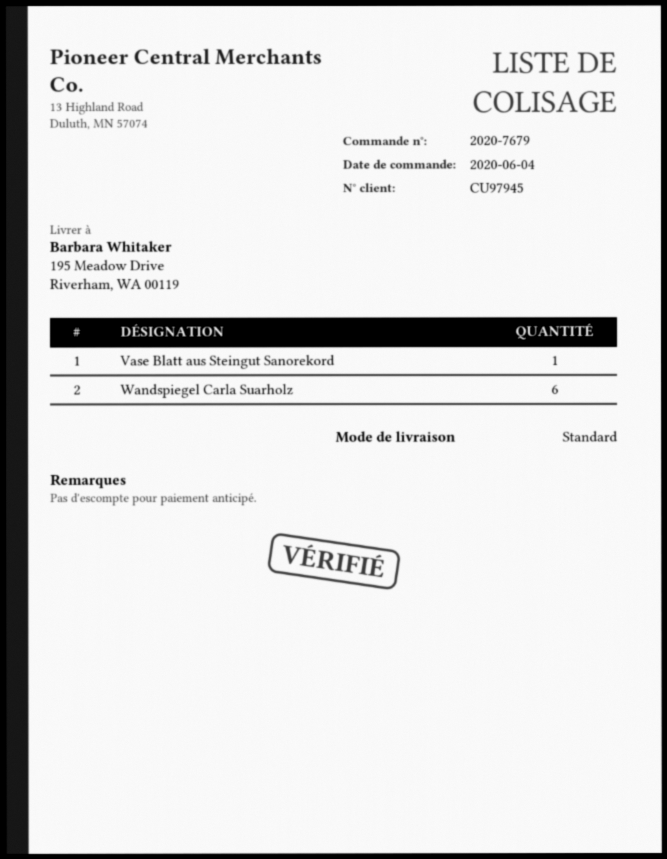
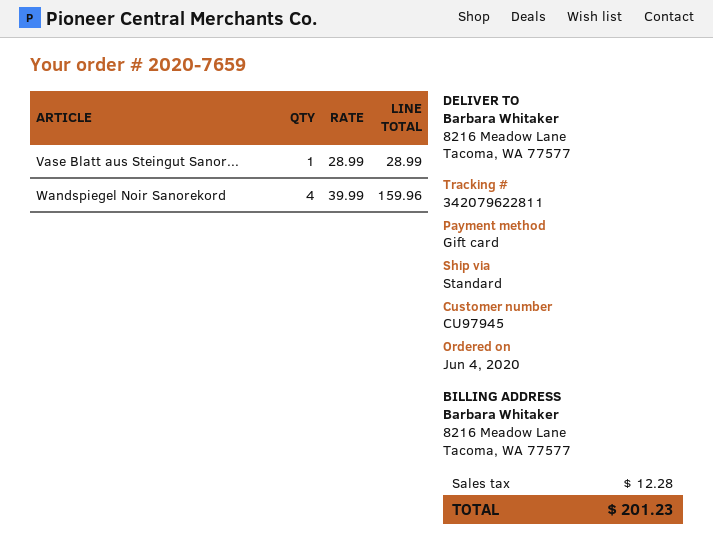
order number: 2020-7679 -> 2020-7659
ship to: 195 Meadow Drive, Riverham, WA 00119 -> 8216 Meadow Lane, Tacoma, WA 77577
Wandspiegel Carla Suarholz: 6 -> none
Wandspiegel Noir Sanorekord: none -> 4

